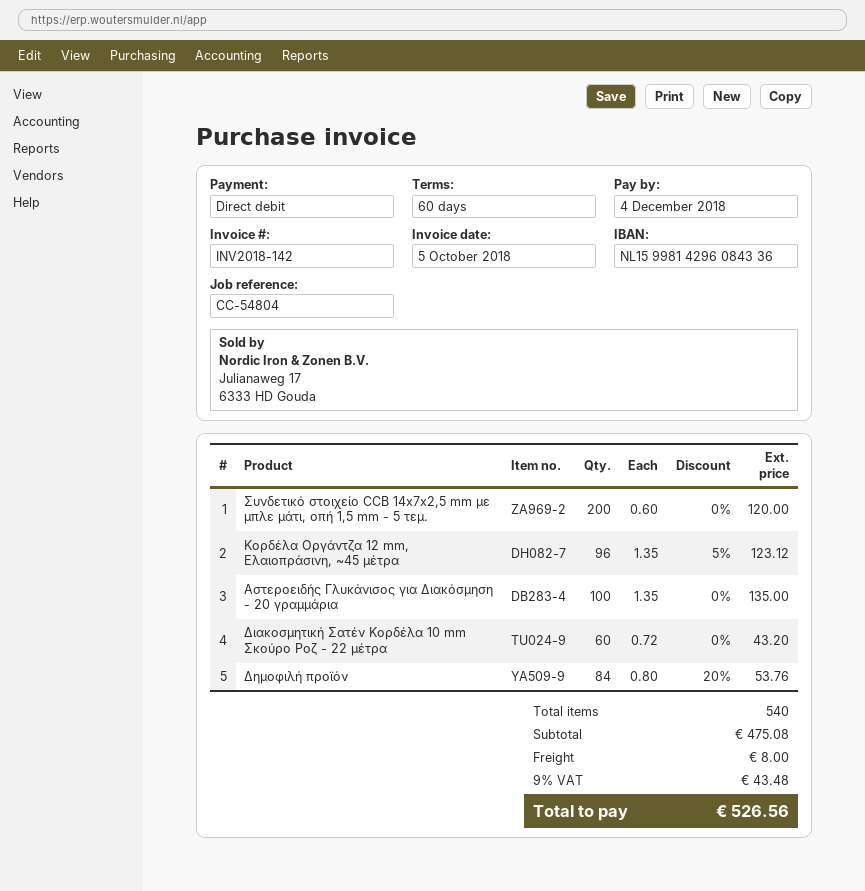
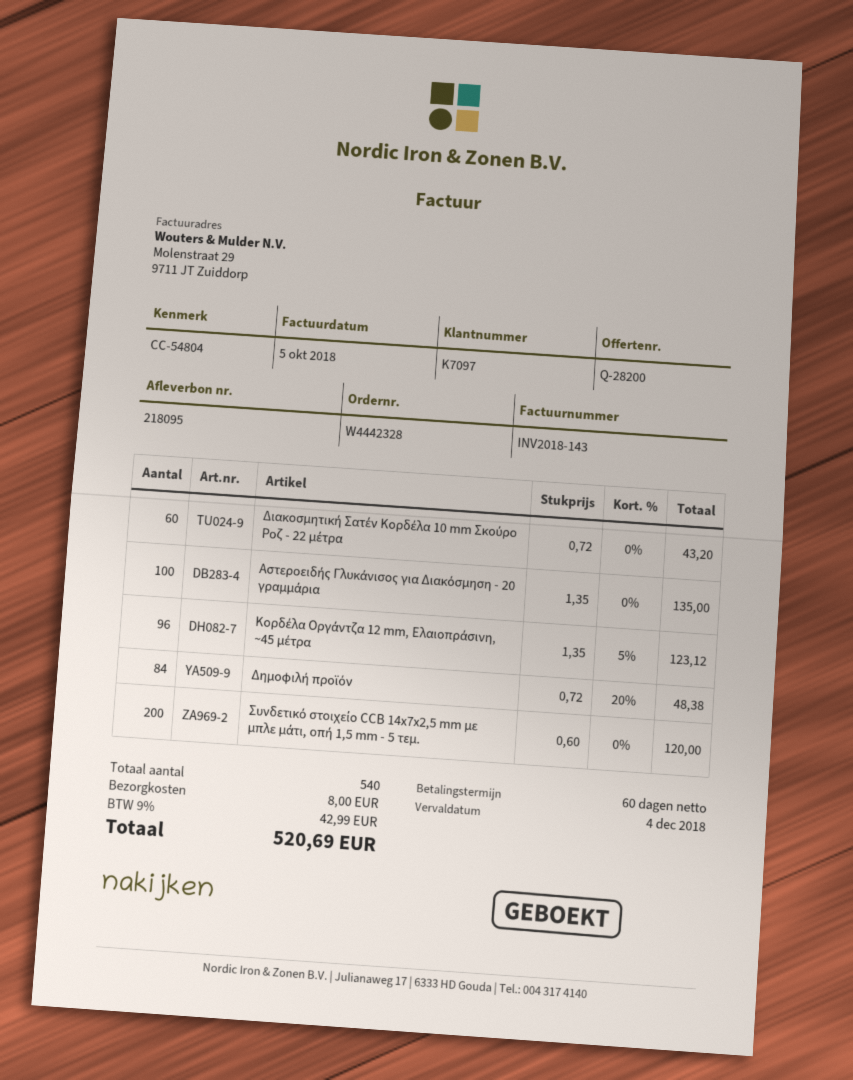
invoice number: INV2018-142 -> INV2018-143
Δημοφιλή προϊόν: 84 x 0.80 - 20% = 53.76 -> 84 x 0.72 - 20% = 48.38
tax: 9% = 43.48 -> 9% = 42.99
total: 526.56 -> 520.69

